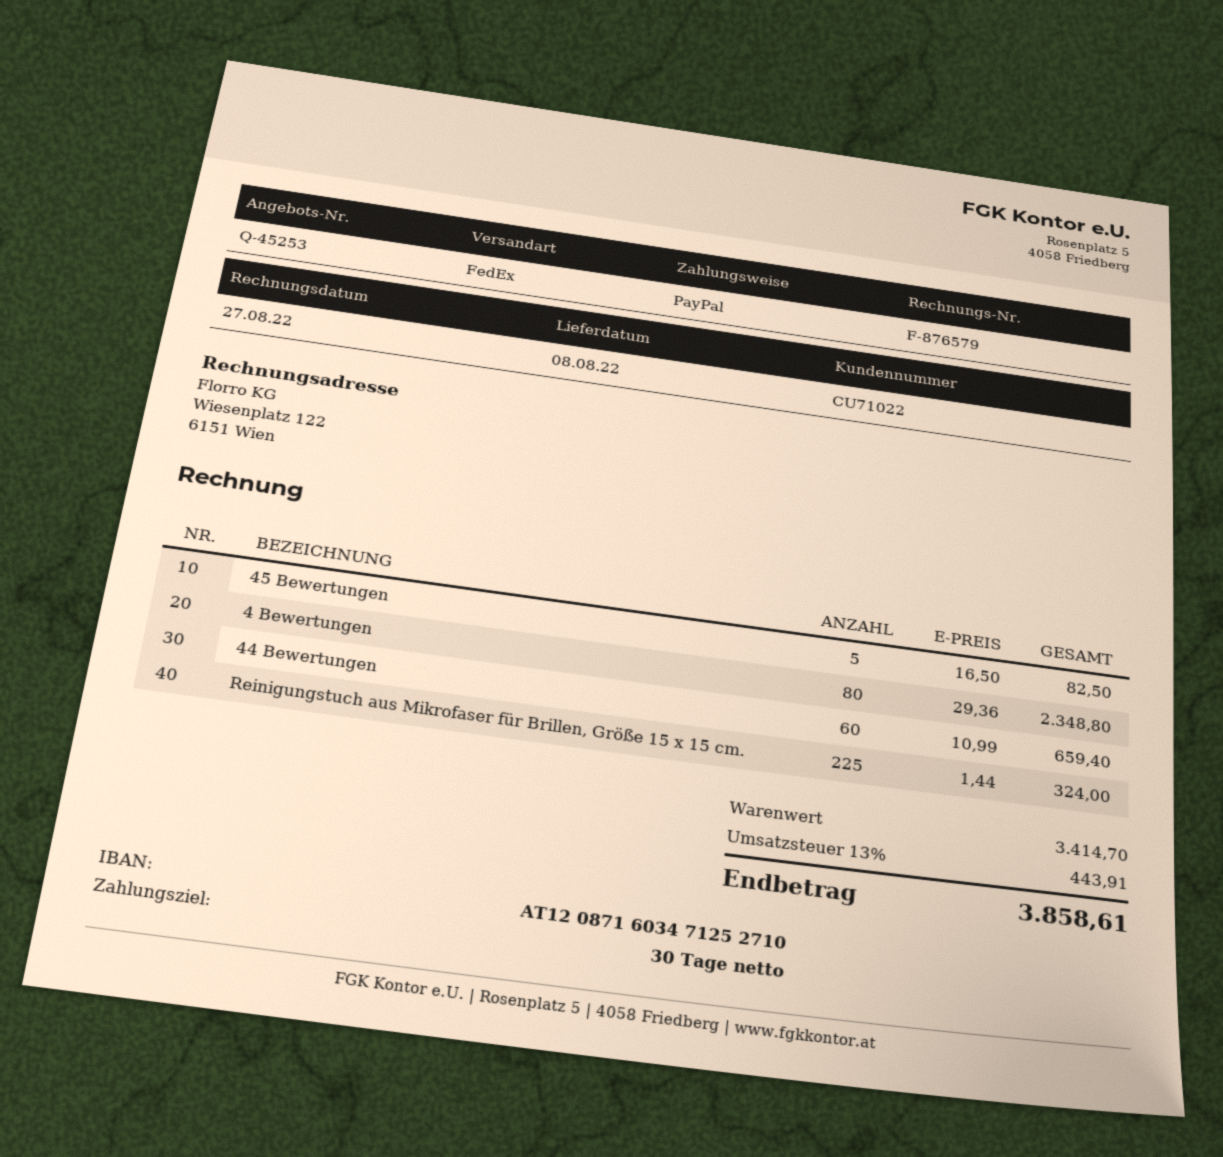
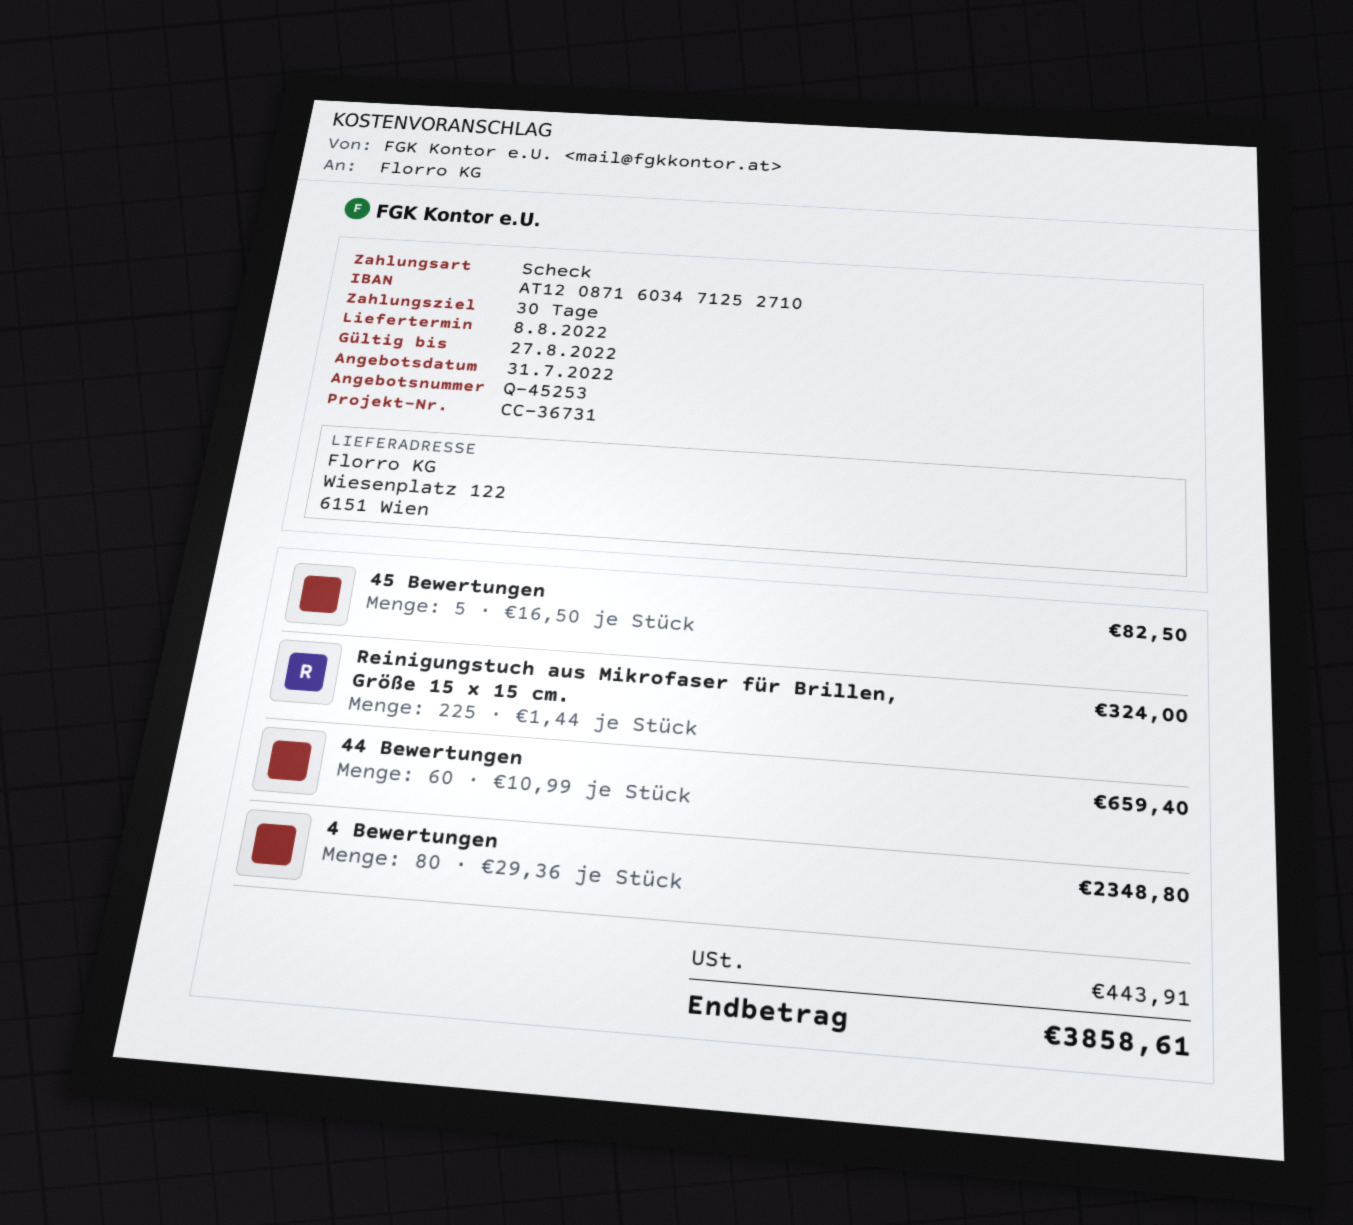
payment method: PayPal -> cheque

